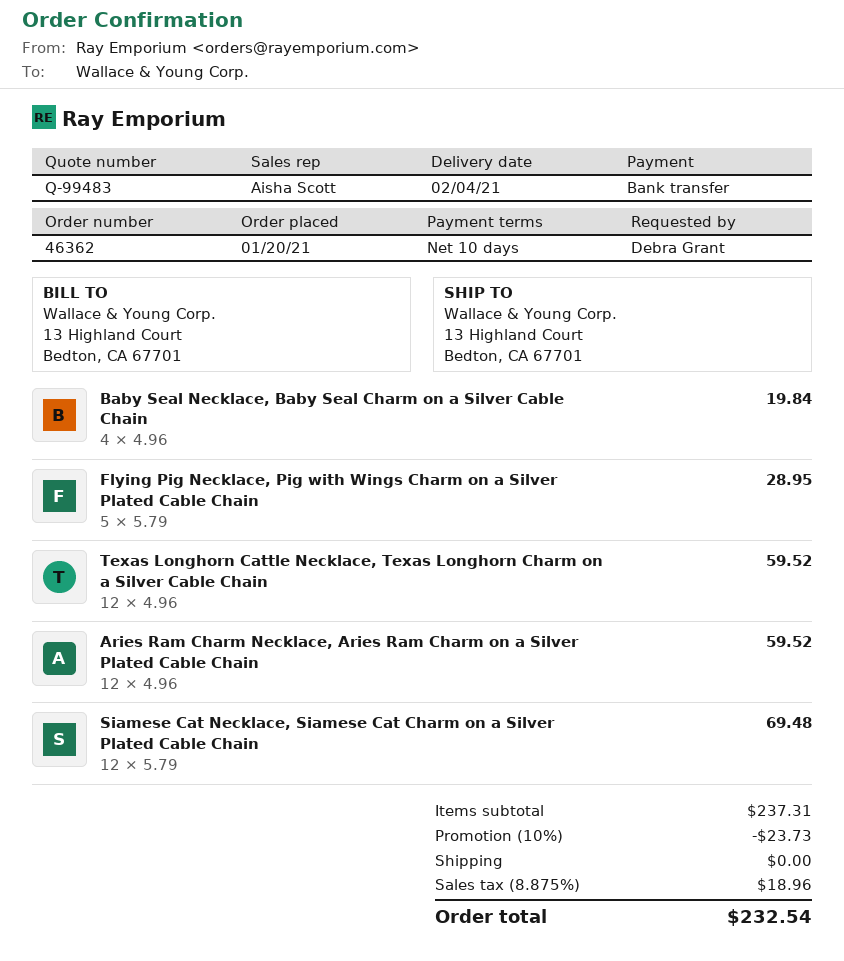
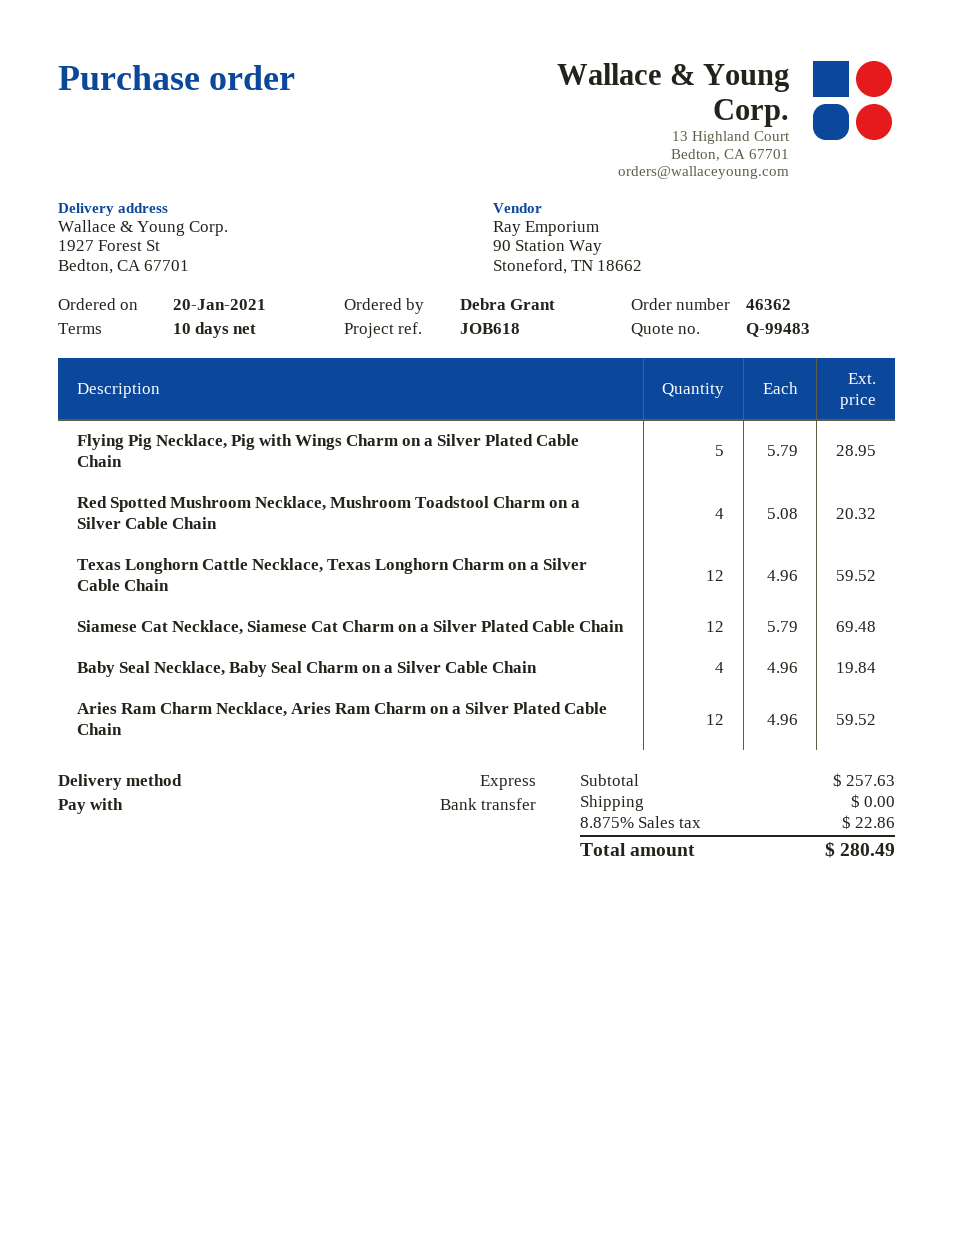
ship to: 13 Highland Court, Bedton, CA 67701 -> 1927 Forest St, Bedton, CA 67701
Red Spotted Mushroom Necklace, Mushroom Toadstool Charm on a Silver Cable Chain: none -> 4 x 5.08 = 20.32
subtotal: 237.31 -> 257.63
discount: 10% = 23.73 -> none
tax: 8.875% = 18.96 -> 8.875% = 22.86
total: 232.54 -> 280.49

